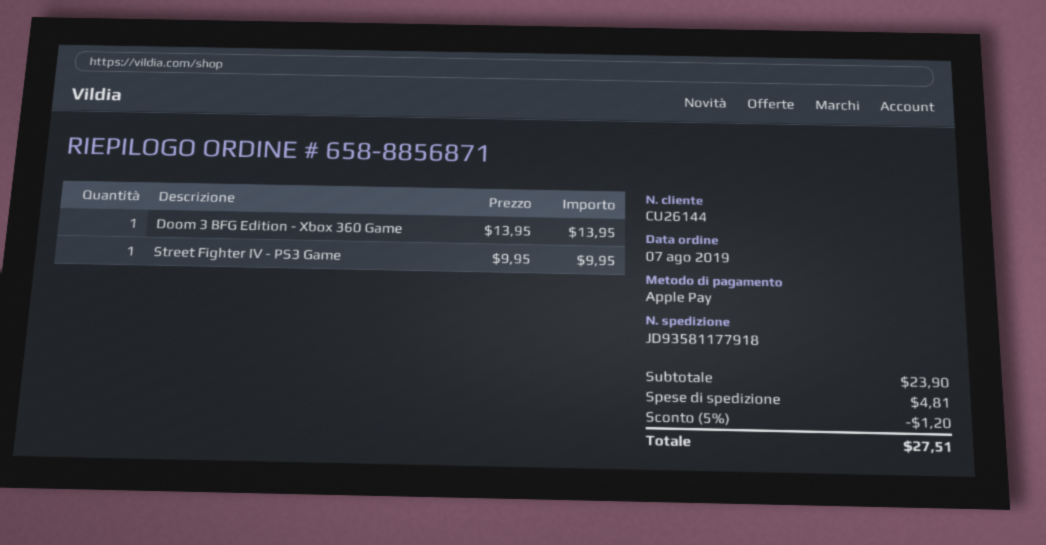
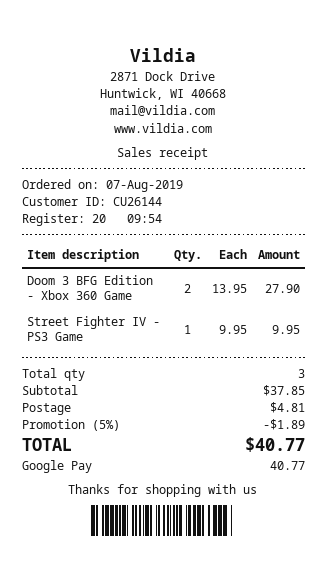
payment method: Apple Pay -> Google Pay
Doom 3 BFG Edition - Xbox 360 Game: 1 x 13.95 = 13.95 -> 2 x 13.95 = 27.90
subtotal: 23.90 -> 37.85
discount: 5% = 1.20 -> 5% = 1.89
total: 27.51 -> 40.77

